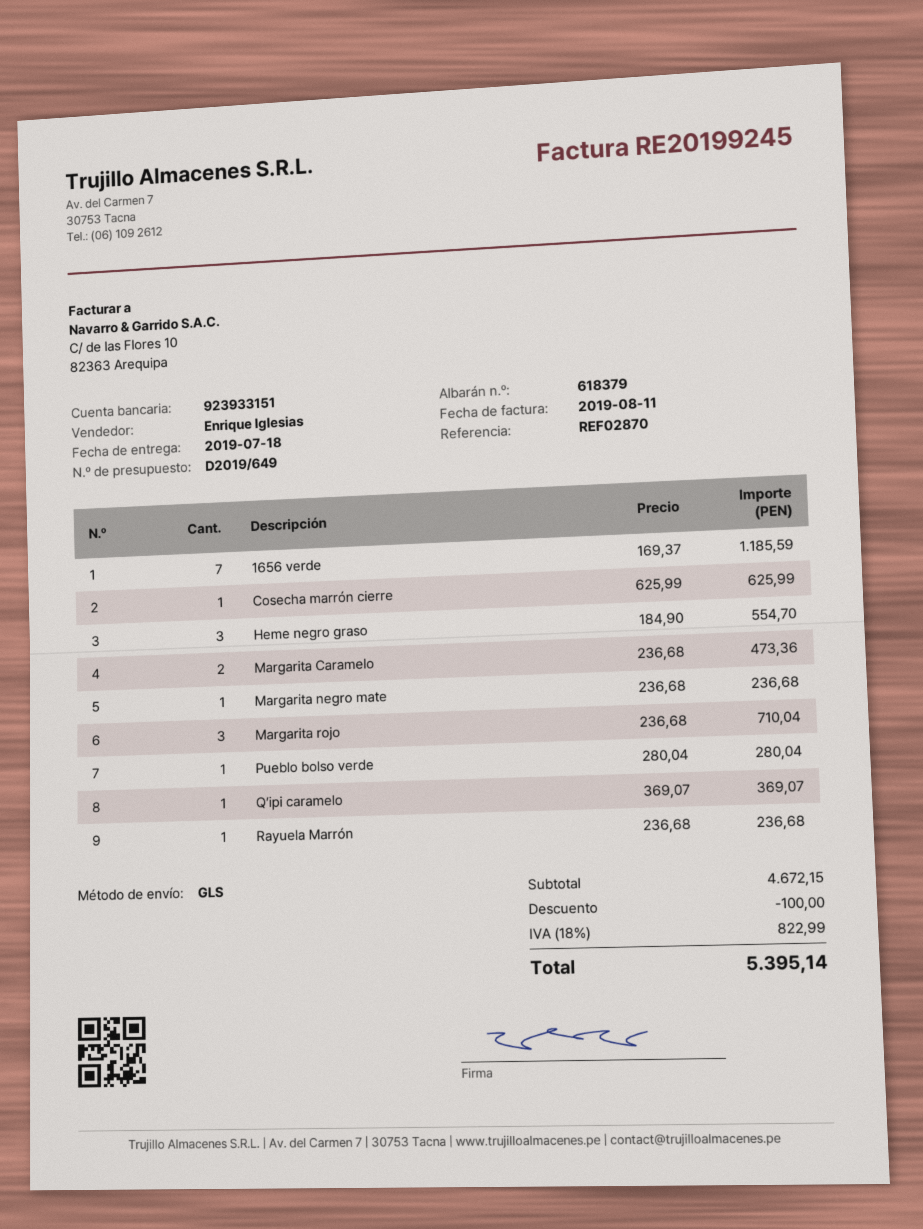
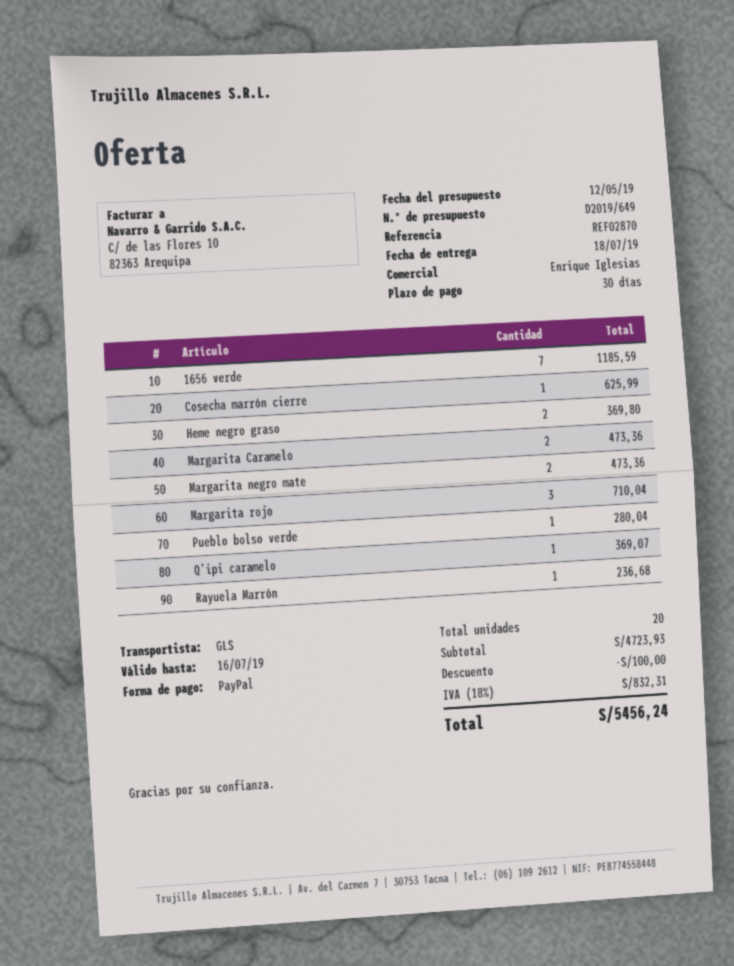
Heme negro graso: 3 for 554.70 -> 2 for 369.80
Margarita negro mate: 1 for 236.68 -> 2 for 473.36
subtotal: 4672.15 -> 4723.93
tax: 18% = 822.99 -> 18% = 832.31
total: 5395.14 -> 5456.24

